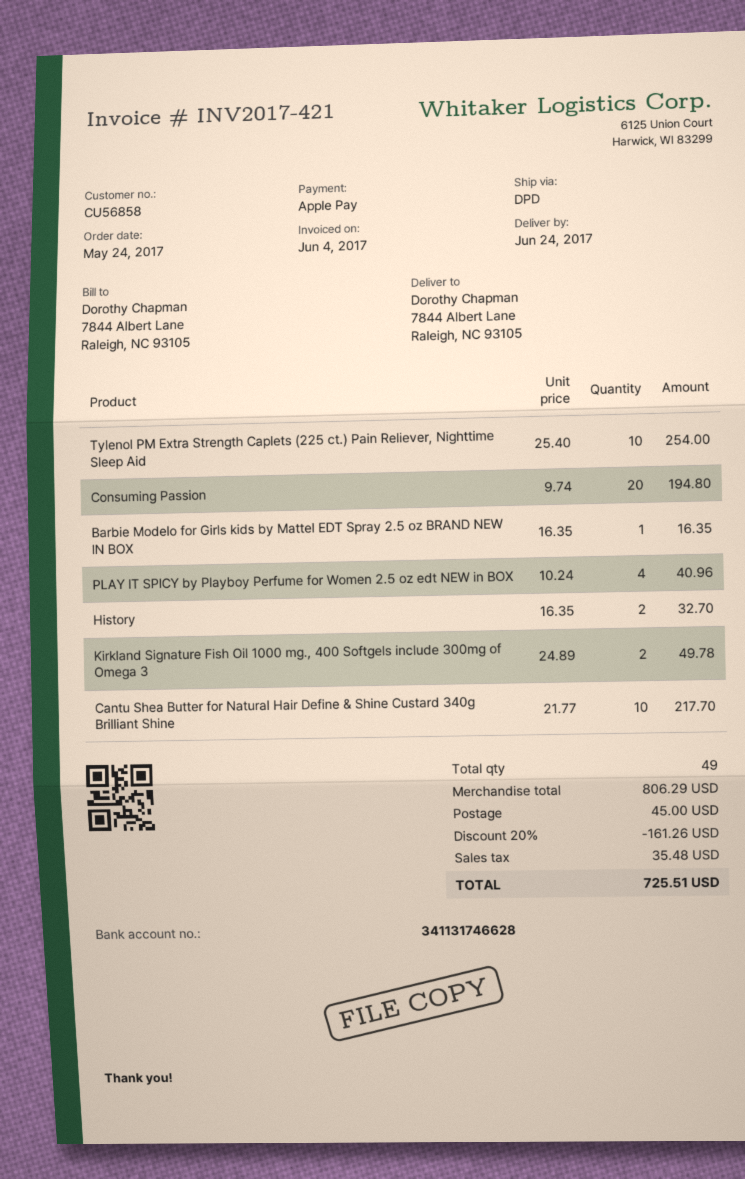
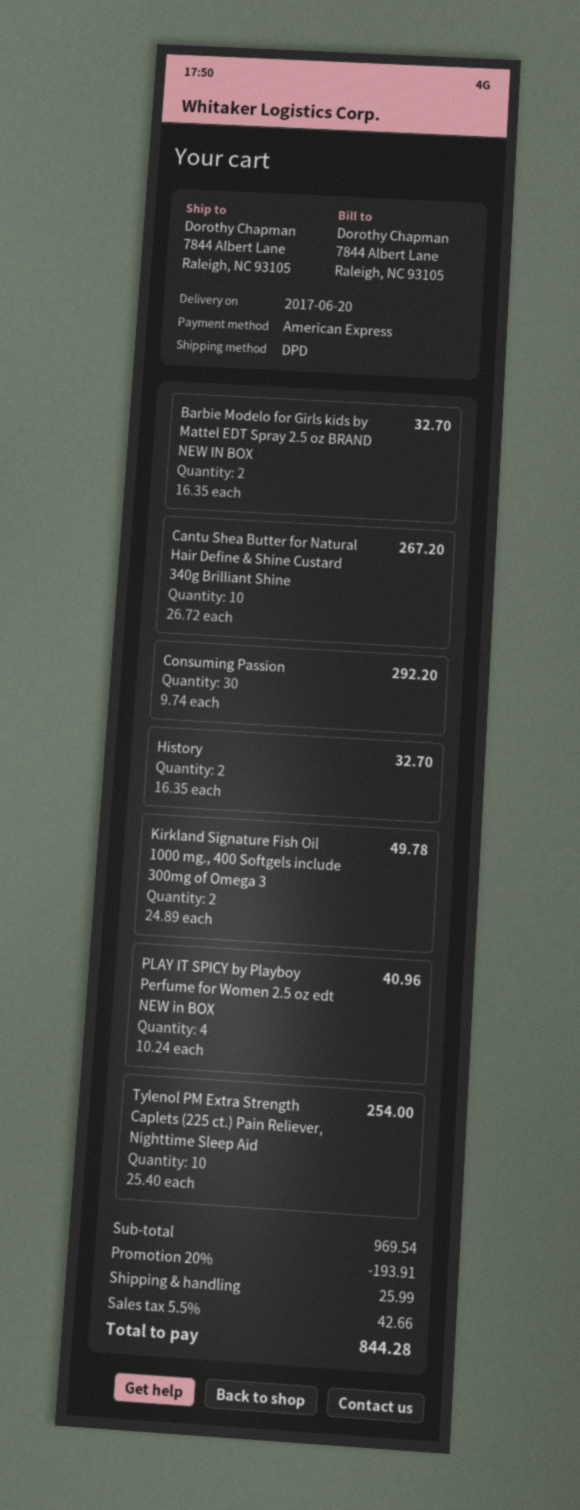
delivery date: 2017-06-24 -> 2017-06-20
payment method: Apple Pay -> American Express
Consuming Passion: 20 x 9.74 = 194.80 -> 30 x 9.74 = 292.20
Barbie Modelo for Girls kids by Mattel EDT Spray 2.5 oz BRAND NEW IN BOX: 1 x 16.35 = 16.35 -> 2 x 16.35 = 32.70
Cantu Shea Butter for Natural Hair Define & Shine Custard 340g Brilliant Shine: 10 x 21.77 = 217.70 -> 10 x 26.72 = 267.20
subtotal: 806.29 -> 969.54
discount: 20% = 161.26 -> 20% = 193.91
shipping: 45.00 -> 25.99
tax: 35.48 -> 42.66
total: 725.51 -> 844.28

